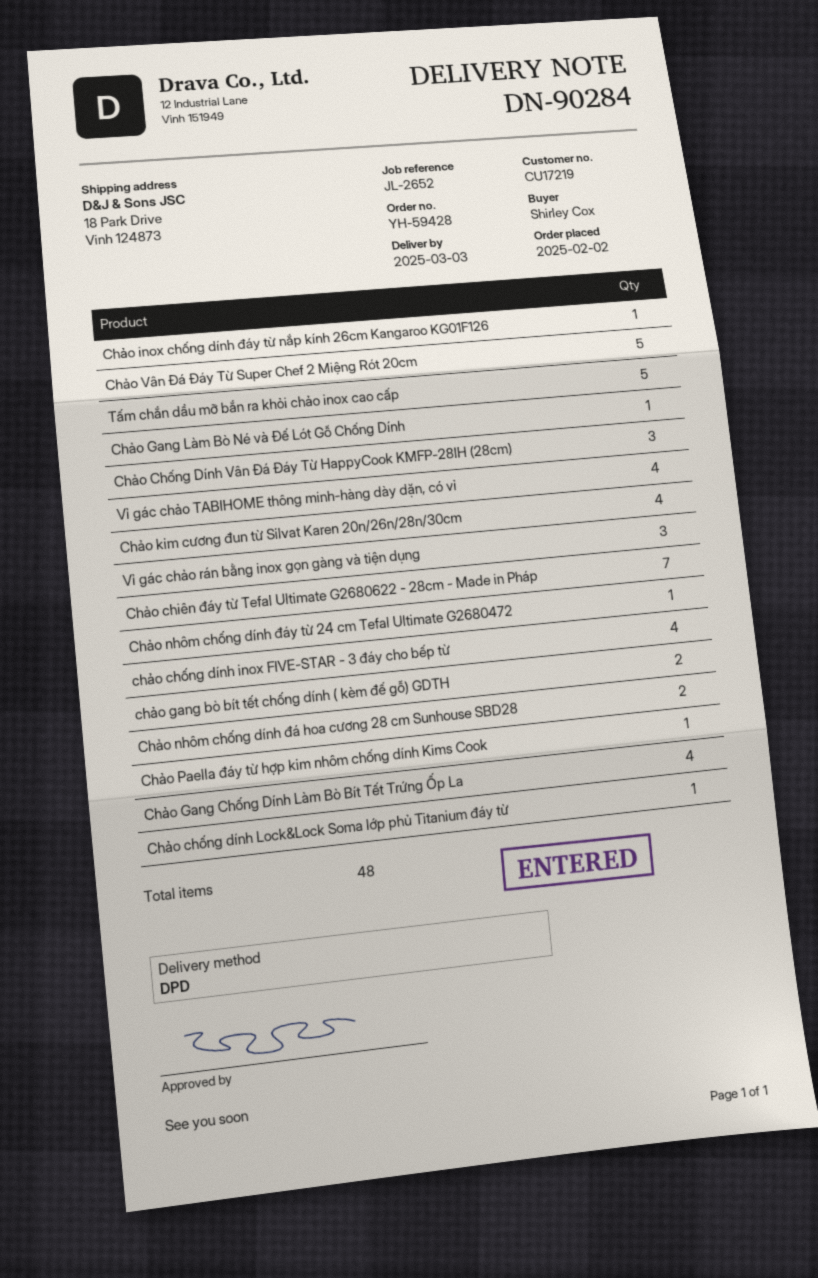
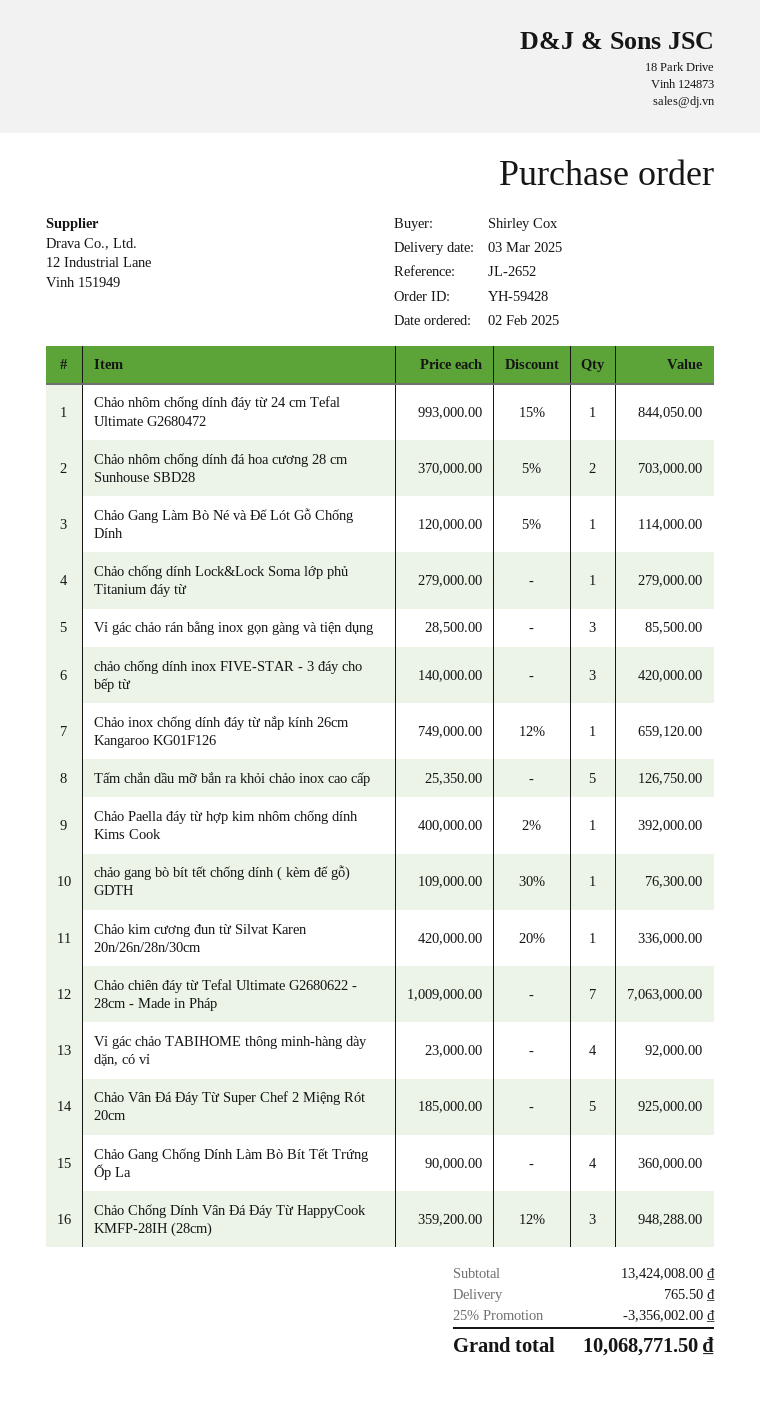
Chảo kim cương đun từ Silvat Karen 20n/26n/28n/30cm: 4 -> 1
chảo chống dính inox FIVE-STAR - 3 đáy cho bếp từ: 4 -> 3
chảo gang bò bít tết chống dính ( kèm đế gỗ) GDTH: 2 -> 1

